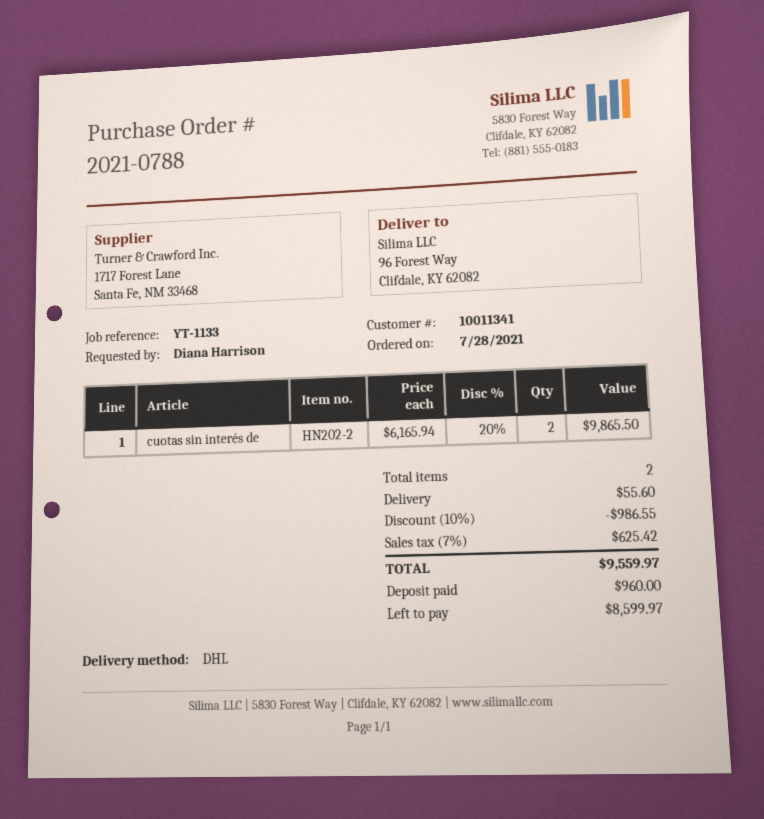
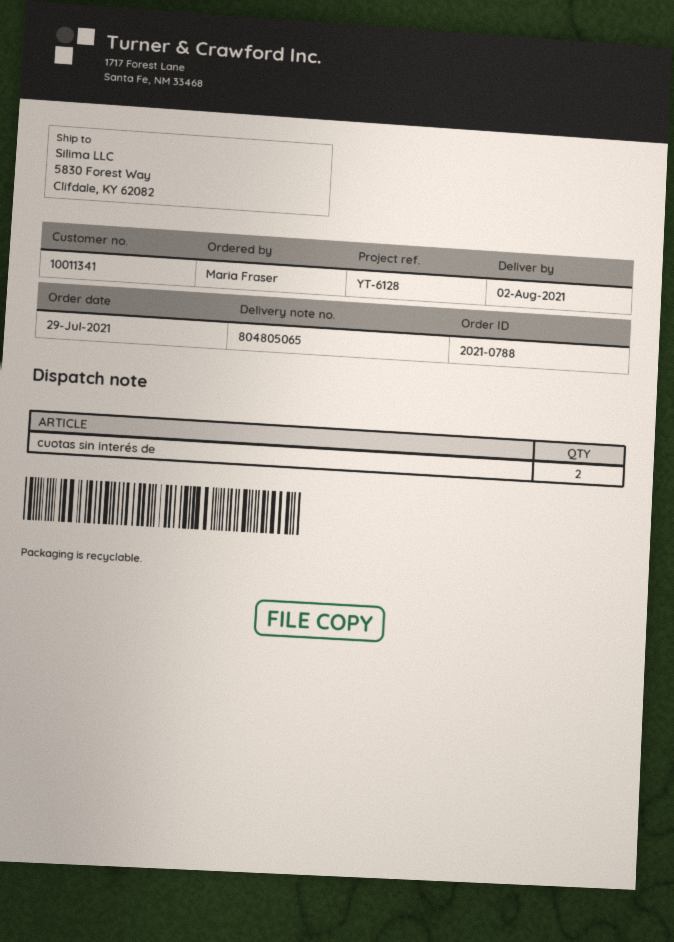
order date: 2021-07-28 -> 2021-07-29
reference: YT-1133 -> YT-6128
ordered by: Diana Harrison -> Maria Fraser
ship to: 96 Forest Way, Clifdale, KY 62082 -> 5830 Forest Way, Clifdale, KY 62082

